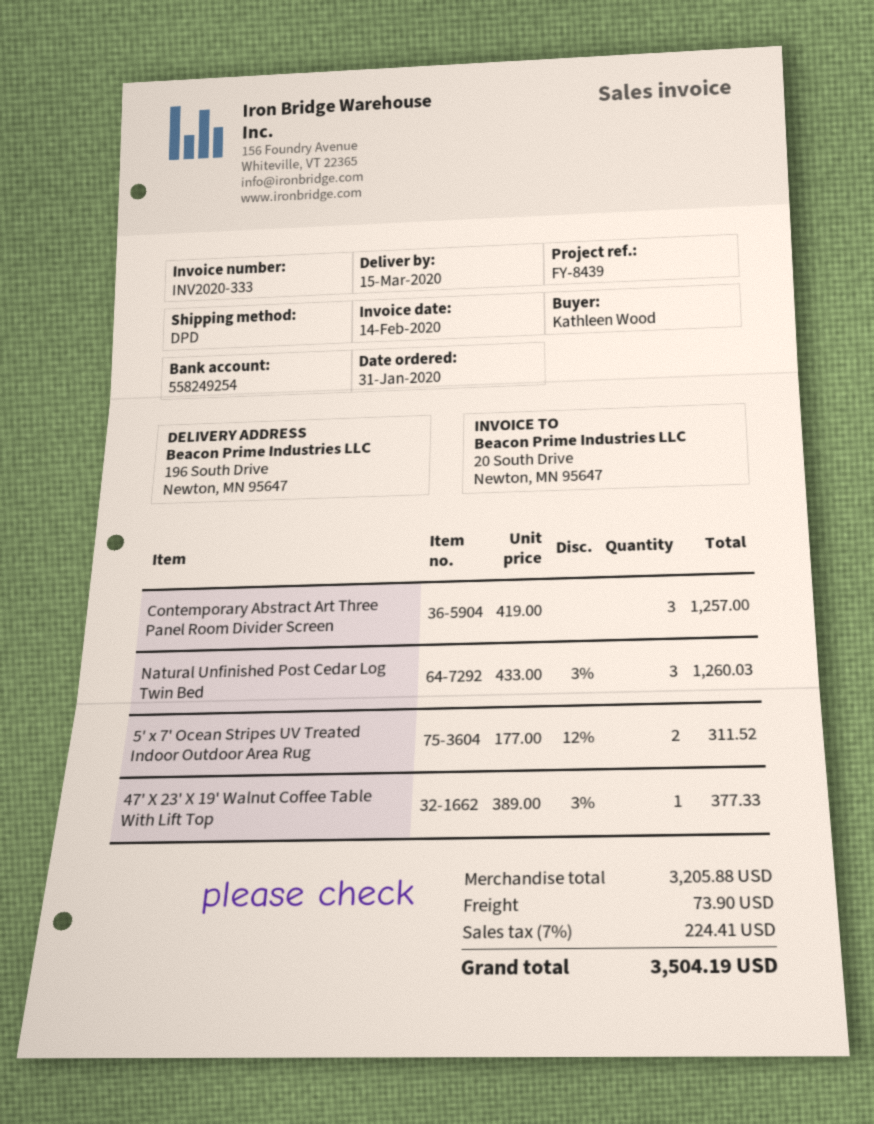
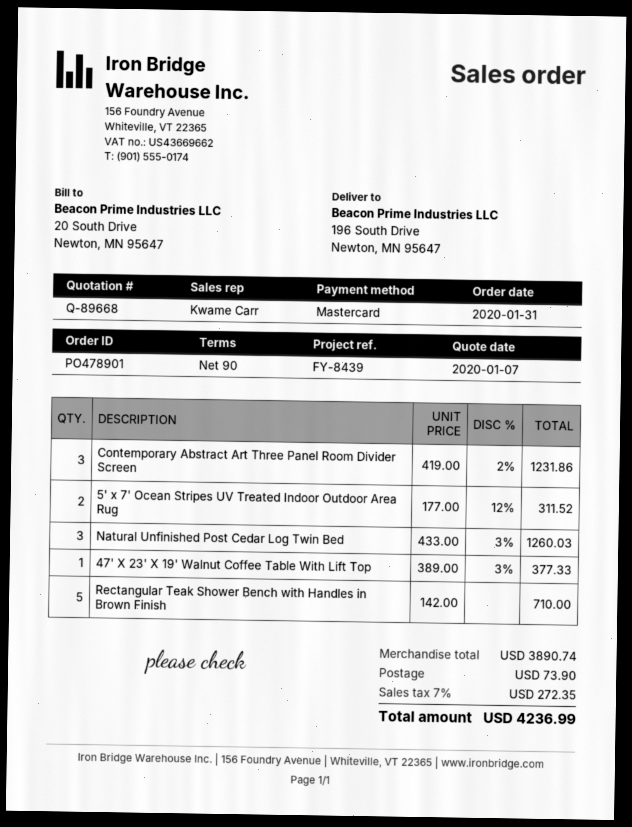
Contemporary Abstract Art Three Panel Room Divider Screen: 3 x 419.00 = 1257.00 -> 3 x 419.00 - 2% = 1231.86
Rectangular Teak Shower Bench with Handles in Brown Finish: none -> 5 x 142.00 = 710.00
subtotal: 3205.88 -> 3890.74
tax: 7% = 224.41 -> 7% = 272.35
total: 3504.19 -> 4236.99

